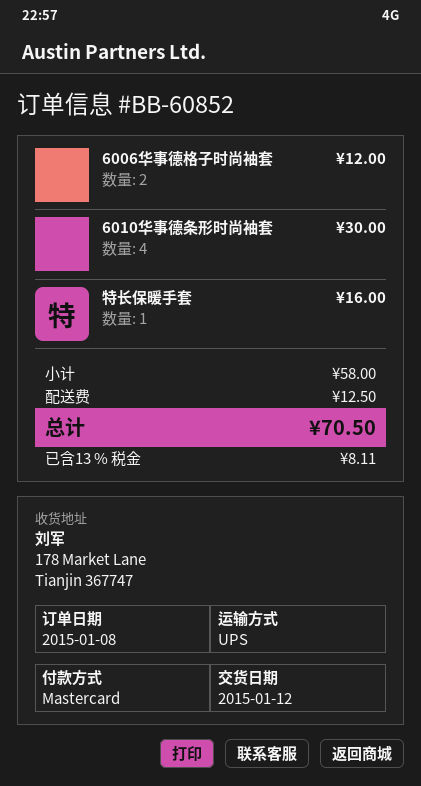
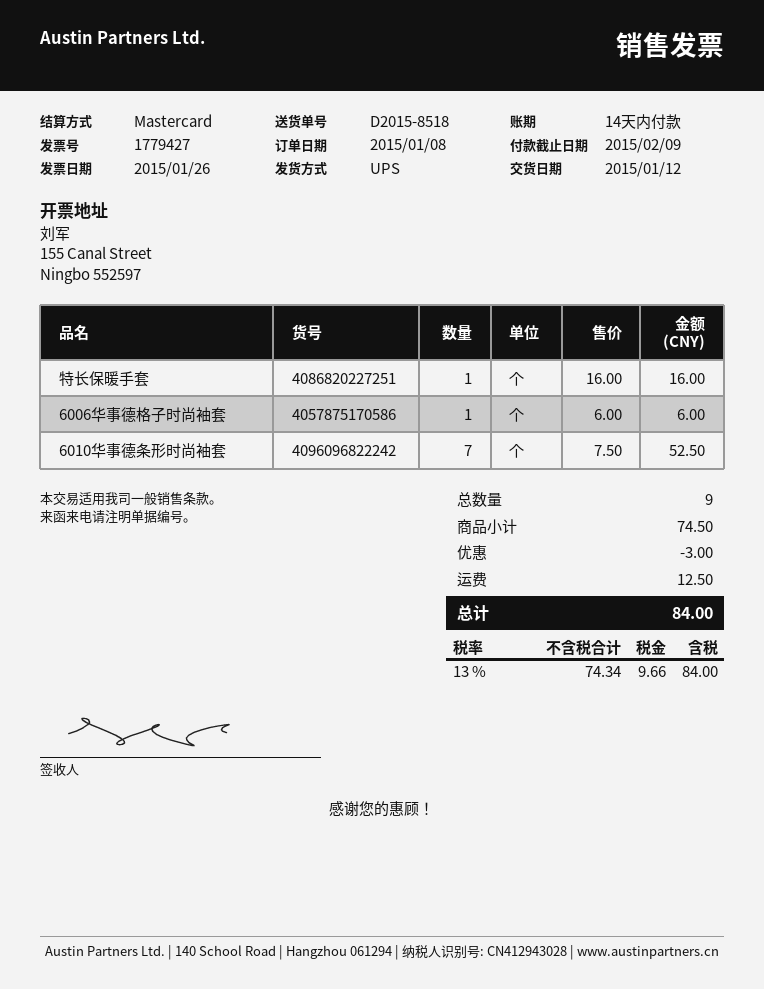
6006华事德格子时尚袖套: 2 for 12.00 -> 1 for 6.00
6010华事德条形时尚袖套: 4 for 30.00 -> 7 for 52.50
subtotal: 58.00 -> 74.50
discount: none -> 3.00
tax: 13% = 8.11 -> 13% = 9.66
total: 70.50 -> 84.00

